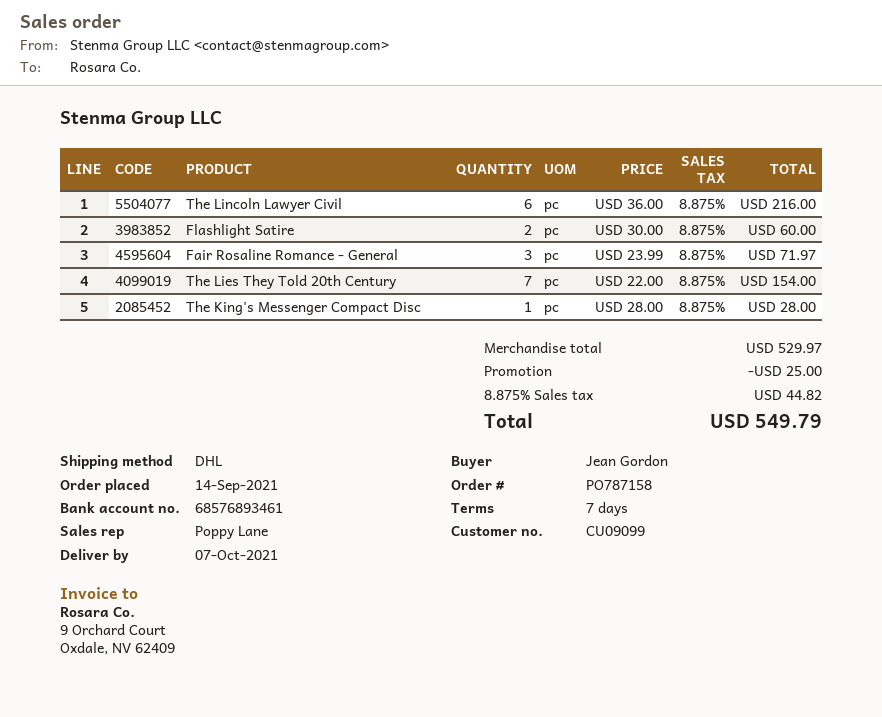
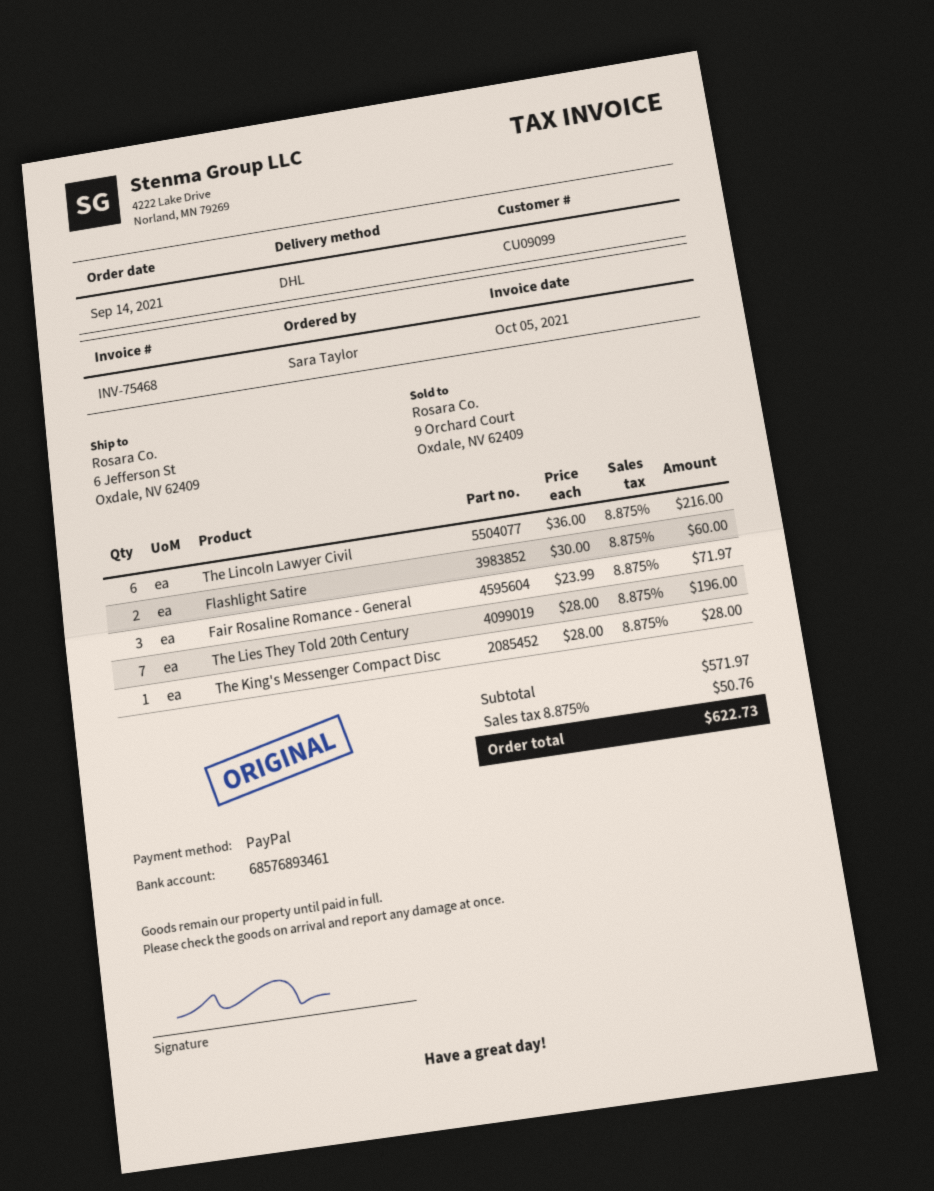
ordered by: Jean Gordon -> Sara Taylor
The Lies They Told 20th Century: 7 x 22.00 = 154.00 -> 7 x 28.00 = 196.00
subtotal: 529.97 -> 571.97
discount: 25.00 -> none
tax: 8.875% = 44.82 -> 8.875% = 50.76
total: 549.79 -> 622.73

